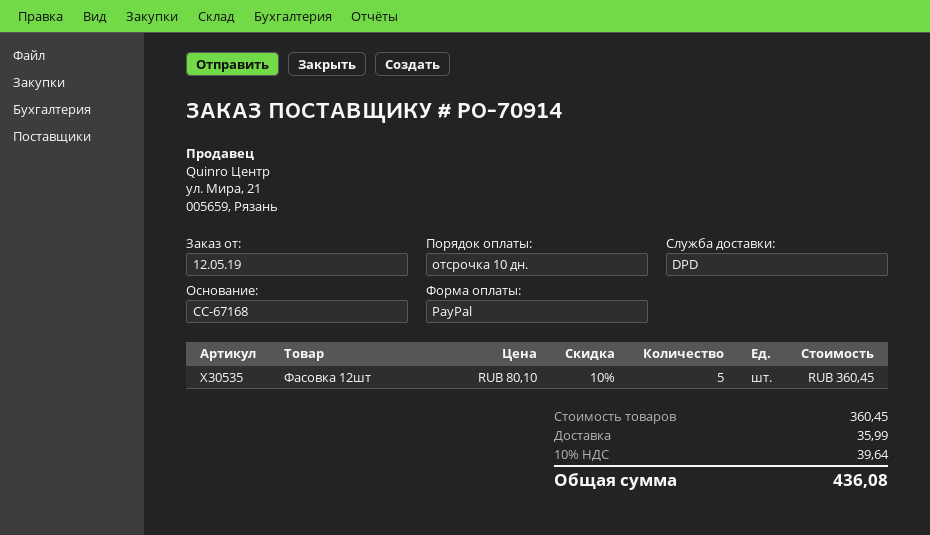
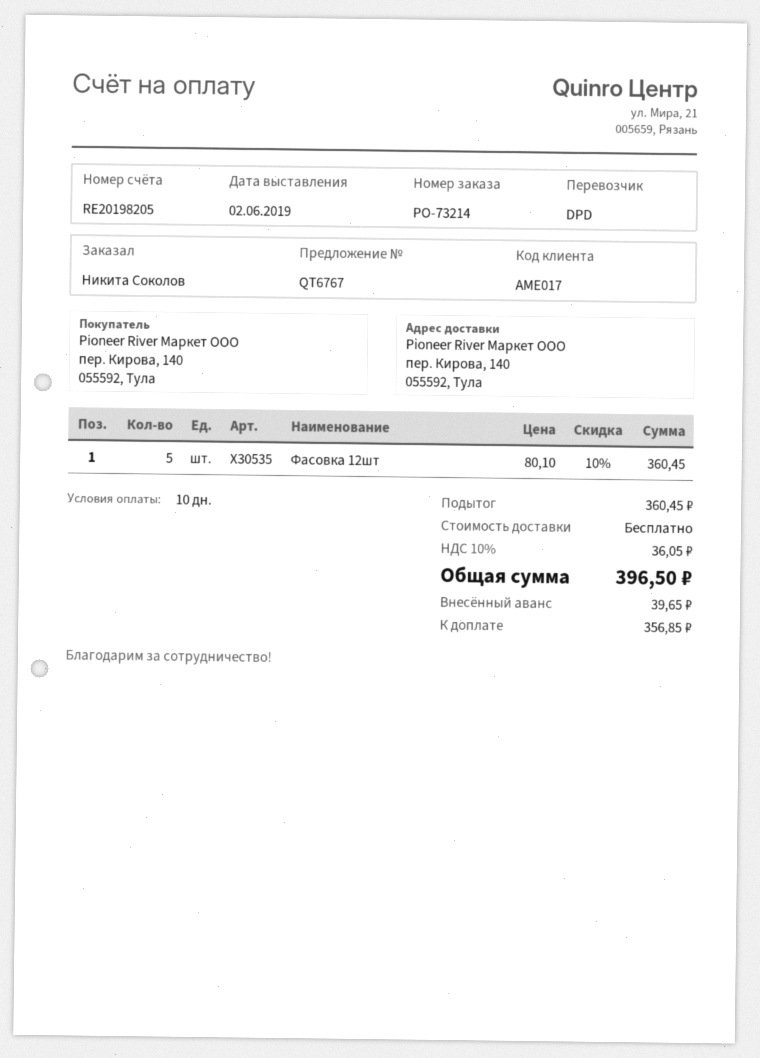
order number: PO-70914 -> PO-73214
shipping: 35.99 -> 0.00
tax: 10% = 39.64 -> 10% = 36.05
total: 436.08 -> 396.50

